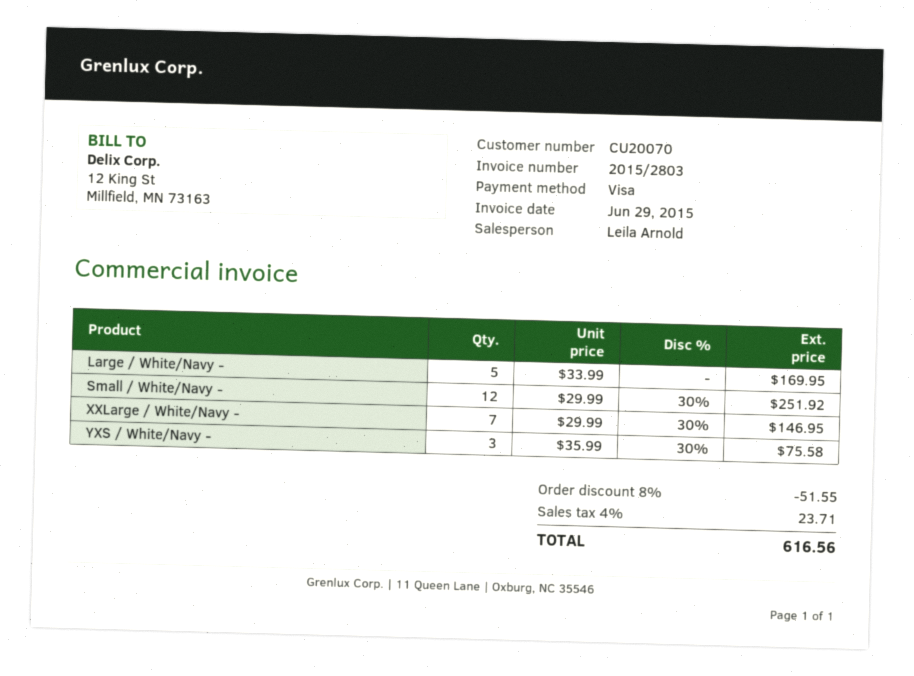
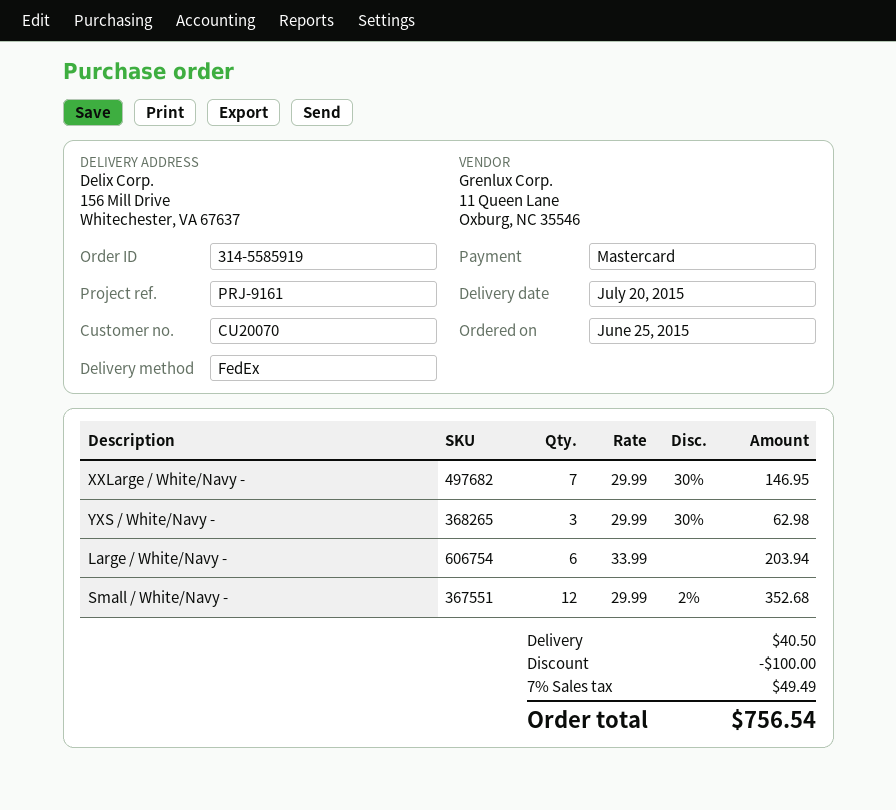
payment method: Visa -> Mastercard
Large / White/Navy -: 5 x 33.99 = 169.95 -> 6 x 33.99 = 203.94
Small / White/Navy -: 12 x 29.99 - 30% = 251.92 -> 12 x 29.99 - 2% = 352.68
YXS / White/Navy -: 3 x 35.99 - 30% = 75.58 -> 3 x 29.99 - 30% = 62.98
discount: 51.55 -> 100.00
shipping: none -> 40.50
tax: 4% = 23.71 -> 7% = 49.49
total: 616.56 -> 756.54

